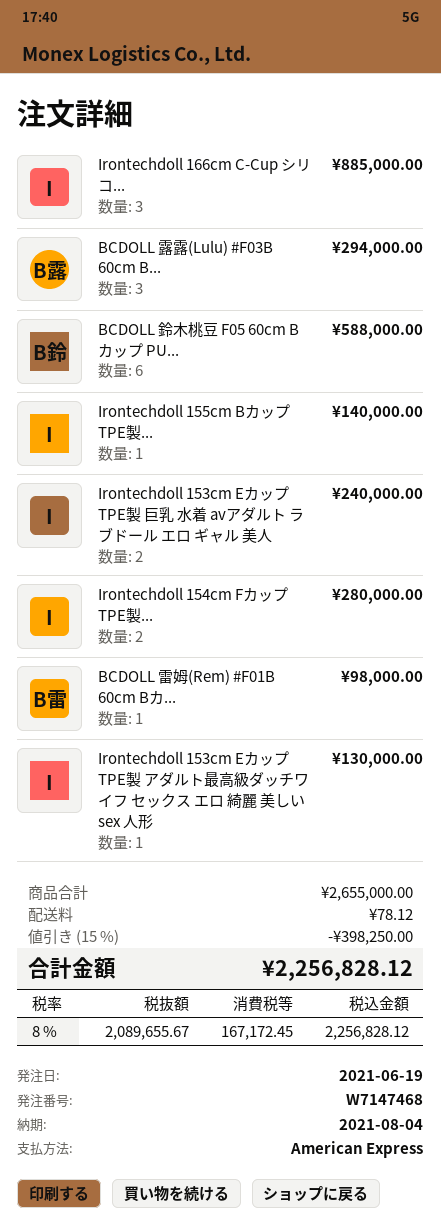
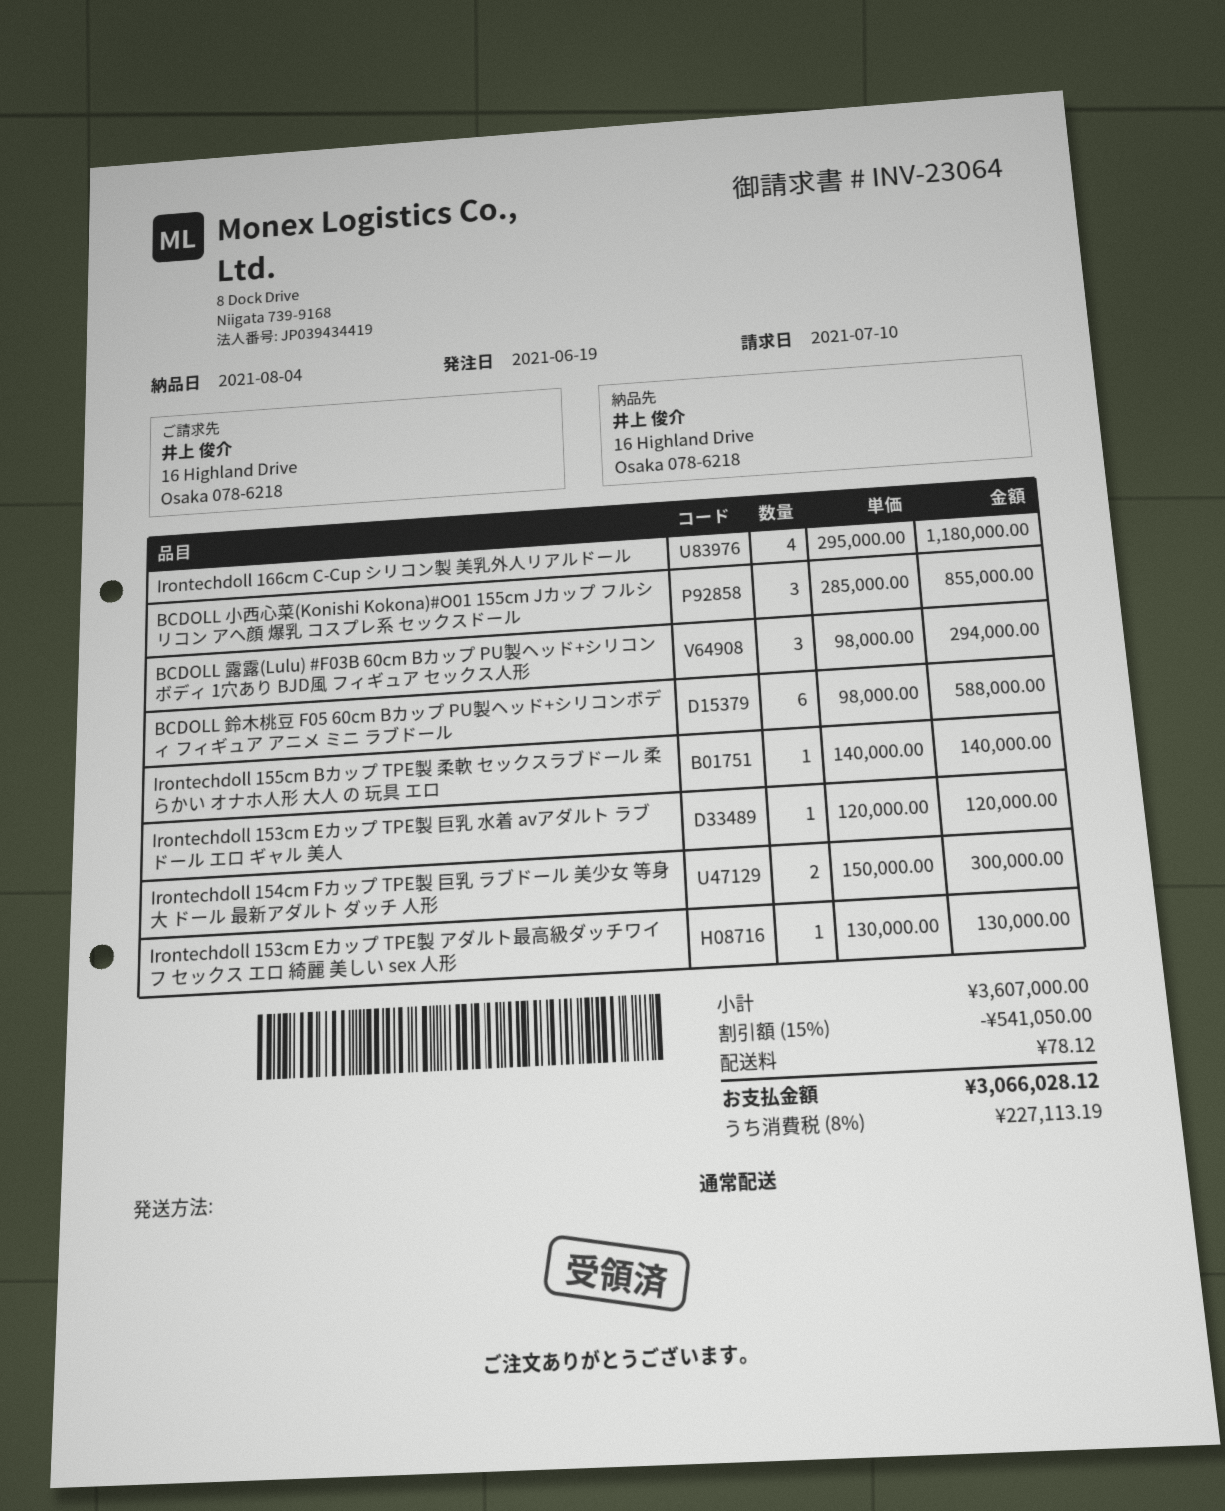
Irontechdoll 166cm C-Cup シリコ...: 3 for 885000.00 -> 4 for 1180000.00
Irontechdoll 153cm Eカップ TPE製 巨乳 水着 avアダルト ラブドール エロ ギャル 美人: 2 for 240000.00 -> 1 for 120000.00
Irontechdoll 154cm Fカップ TPE製...: 2 for 280000.00 -> 2 for 300000.00
BCDOLL 雷姆(Rem) #F01B 60cm Bカ...: 1 for 98000.00 -> none
BCDOLL 小西心菜(Konishi Kokona)#O01 155cm Jカップ フルシリコン アへ顔 爆乳 コスプレ系 セックスドール: none -> 3 for 855000.00
subtotal: 2655000.00 -> 3607000.00
discount: 15% = 398250.00 -> 15% = 541050.00
tax: 8% = 167172.45 -> 8% = 227113.19
total: 2256828.12 -> 3066028.12

